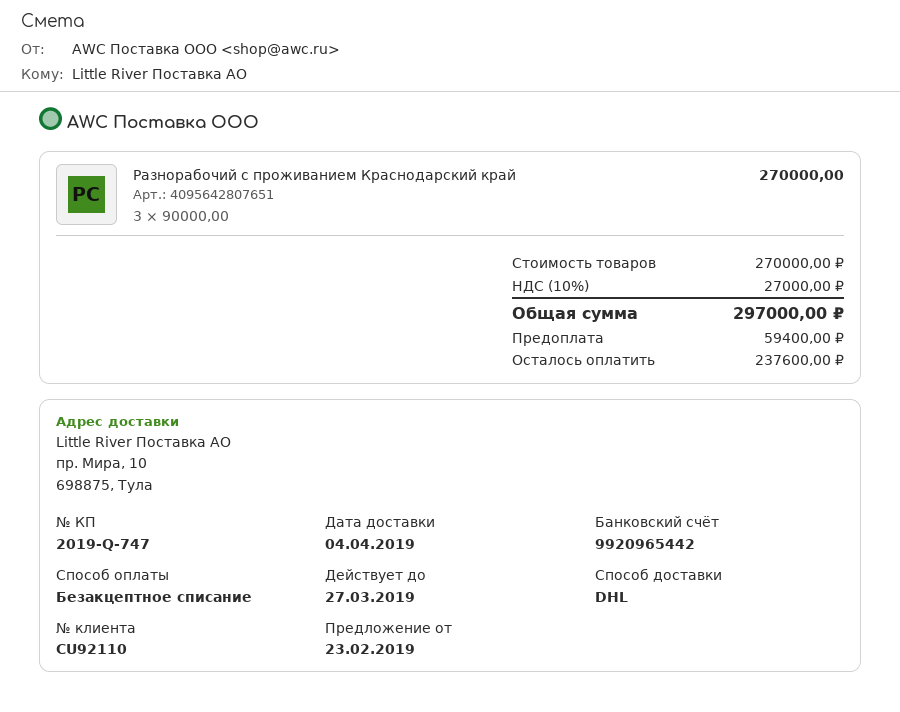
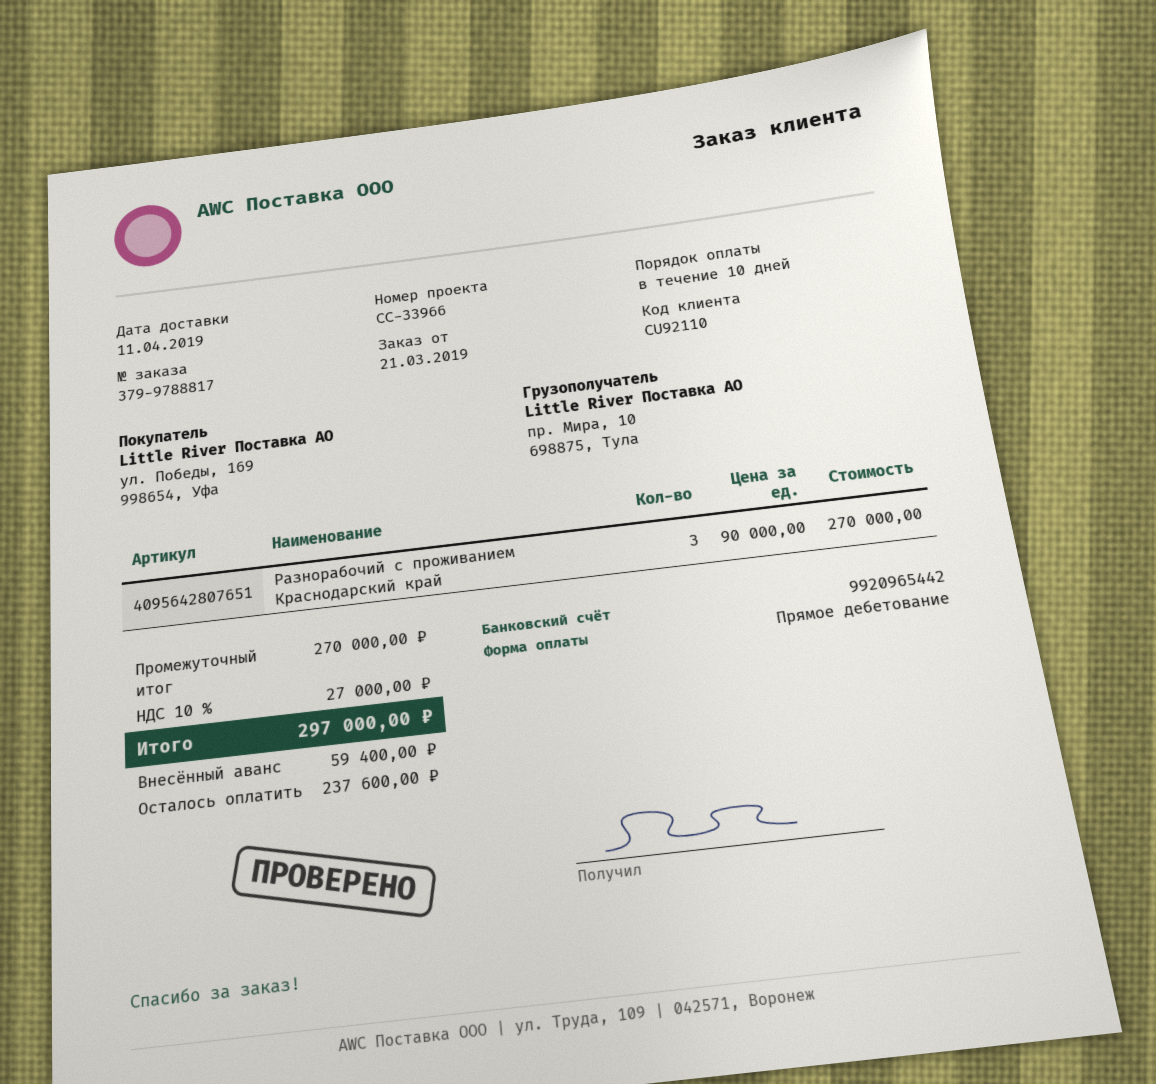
delivery date: 2019-04-04 -> 2019-04-11

